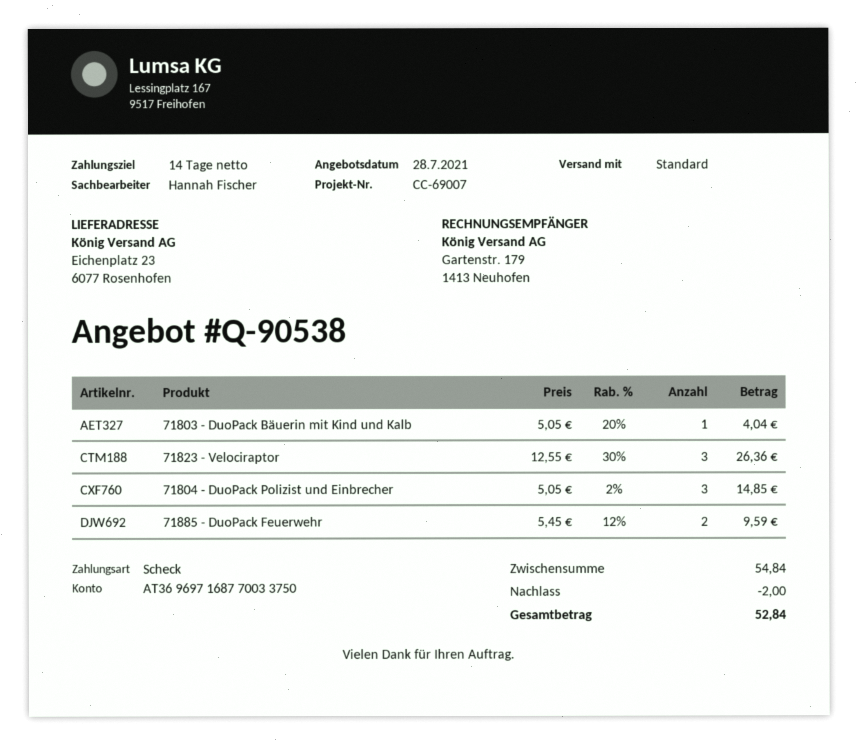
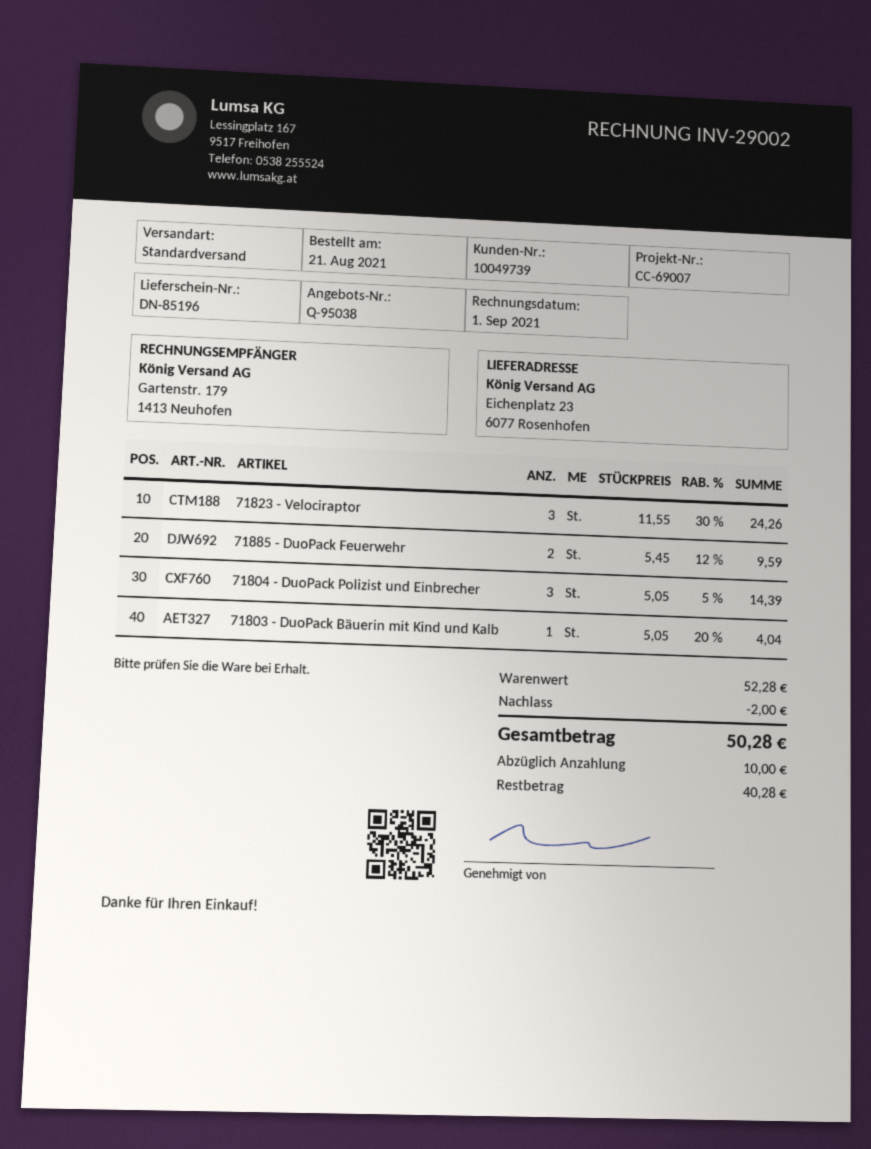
quote number: Q-90538 -> Q-95038
71823 - Velociraptor: 3 x 12.55 - 30% = 26.36 -> 3 x 11.55 - 30% = 24.26
71804 - DuoPack Polizist und Einbrecher: 3 x 5.05 - 2% = 14.85 -> 3 x 5.05 - 5% = 14.39
subtotal: 54.84 -> 52.28
total: 52.84 -> 50.28

